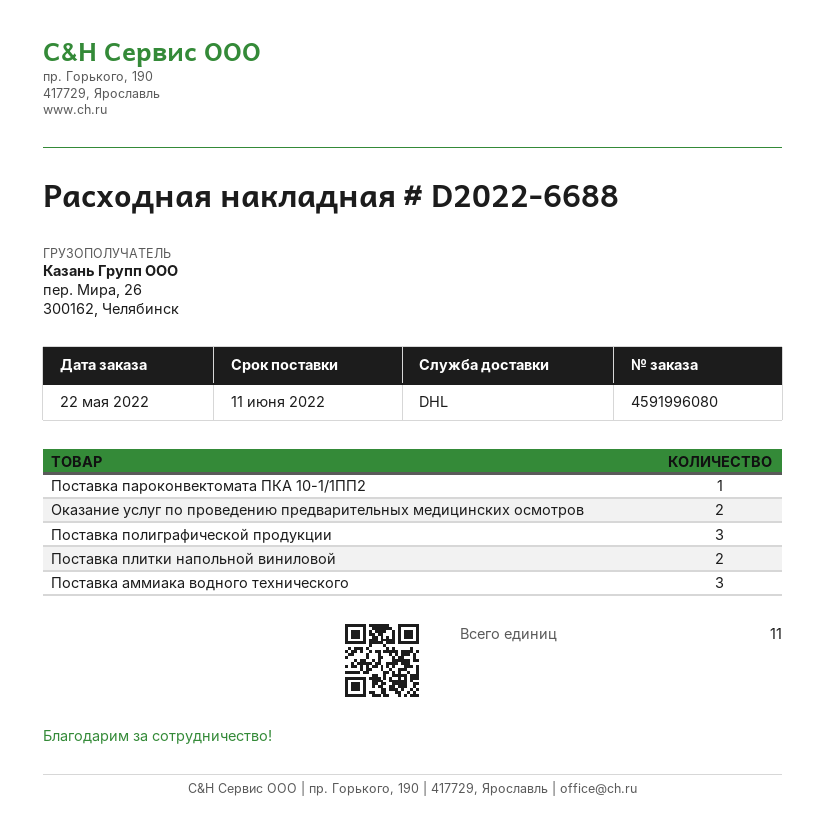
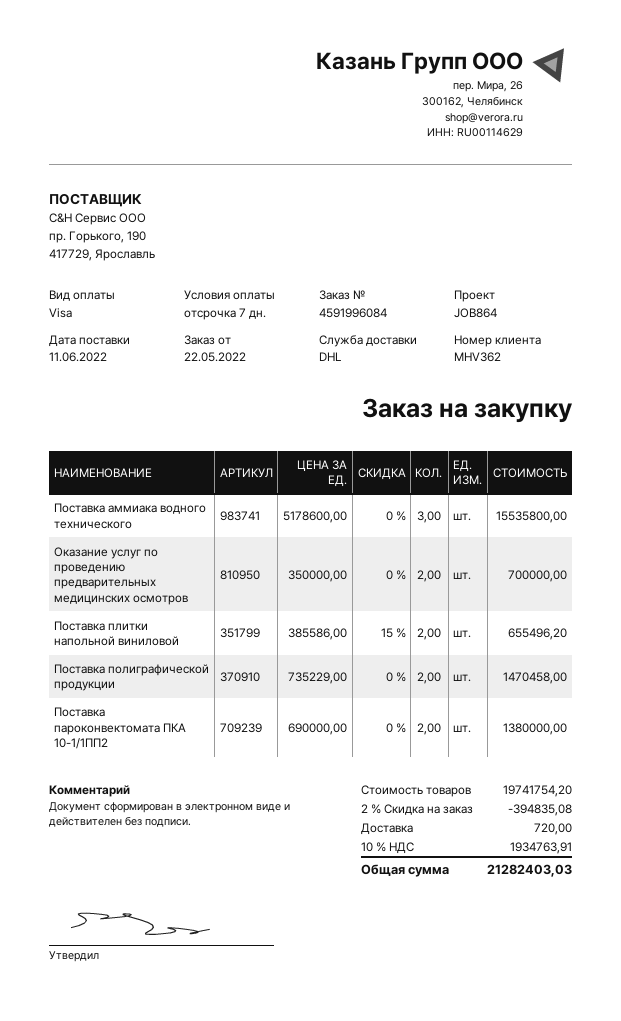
order number: 4591996080 -> 4591996084
Поставка пароконвектомата ПКА 10-1/1ПП2: 1 -> 2
Поставка полиграфической продукции: 3 -> 2

